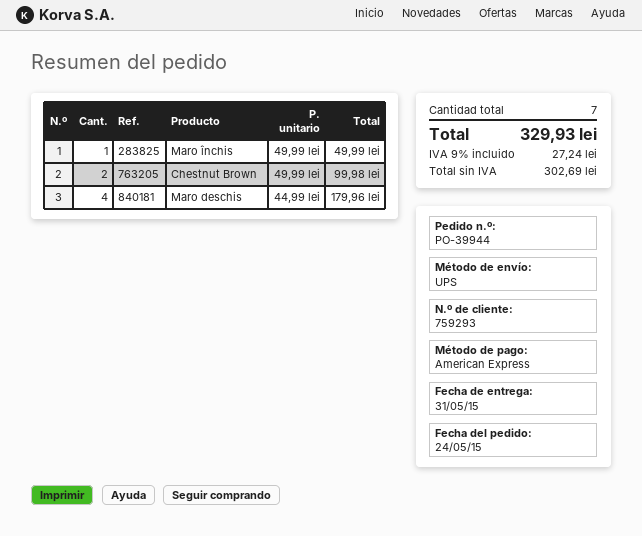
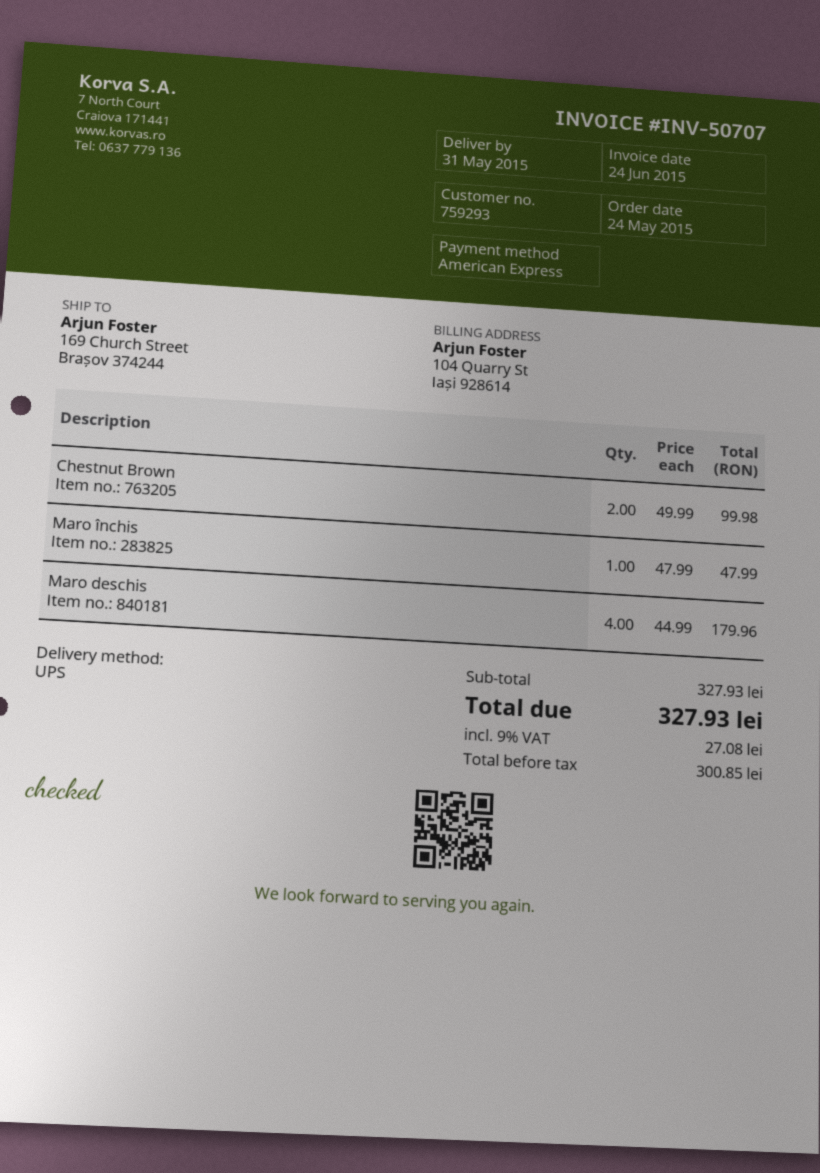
Maro închis: 1 x 49.99 = 49.99 -> 1 x 47.99 = 47.99
net: 302.69 -> 300.85
tax: 9% = 27.24 -> 9% = 27.08
total: 329.93 -> 327.93

